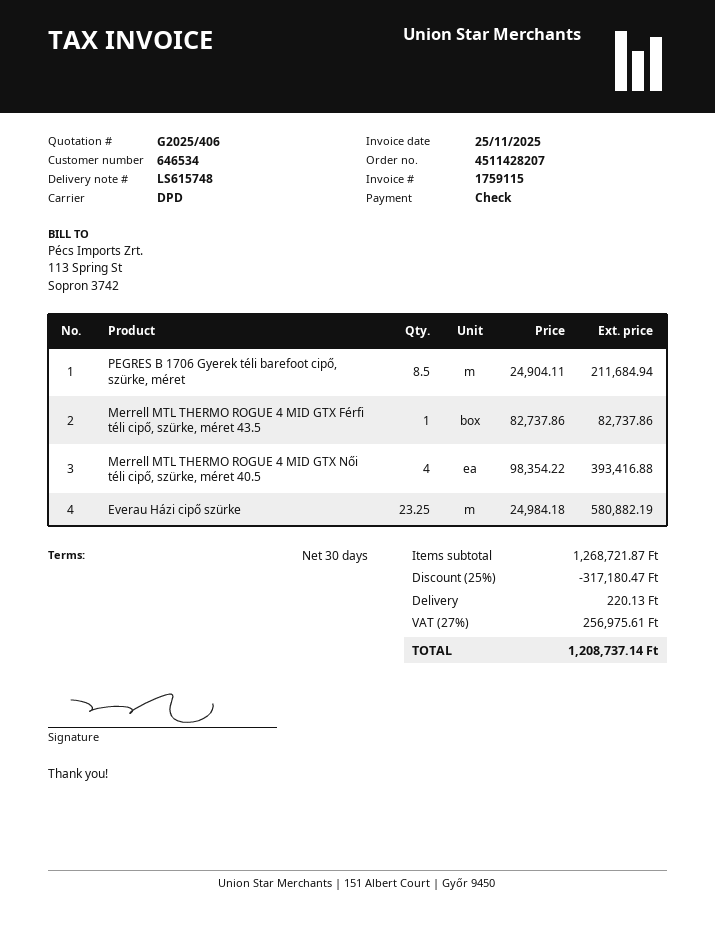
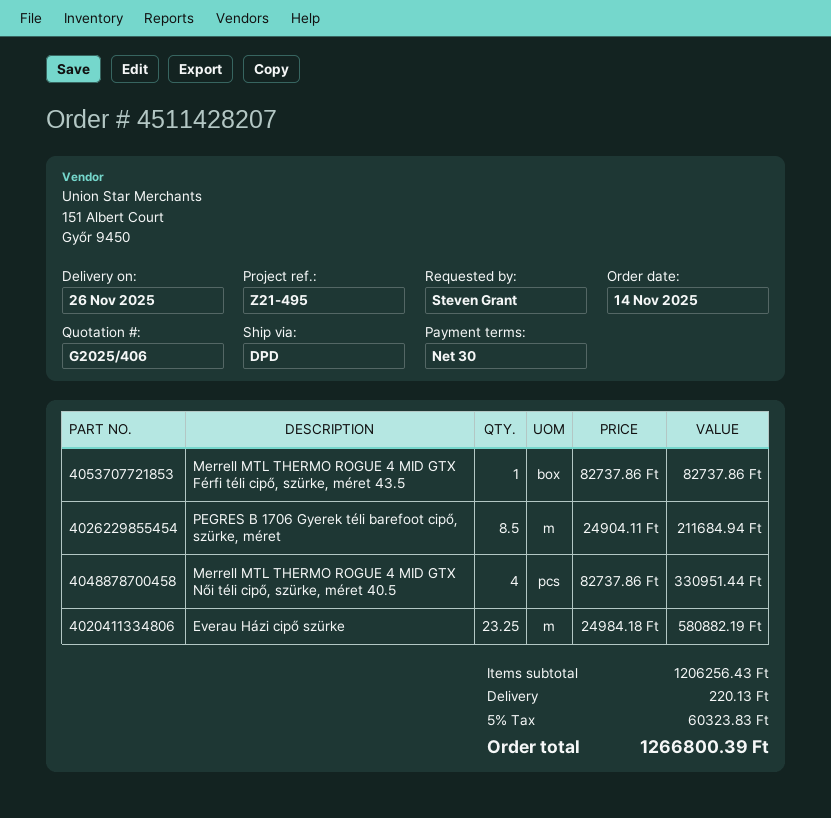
Merrell MTL THERMO ROGUE 4 MID GTX Női téli cipő, szürke, méret 40.5: 4 x 98354.22 = 393416.88 -> 4 x 82737.86 = 330951.44
subtotal: 1268721.87 -> 1206256.43
discount: 25% = 317180.47 -> none
tax: 27% = 256975.61 -> 5% = 60323.83
total: 1208737.14 -> 1266800.39

